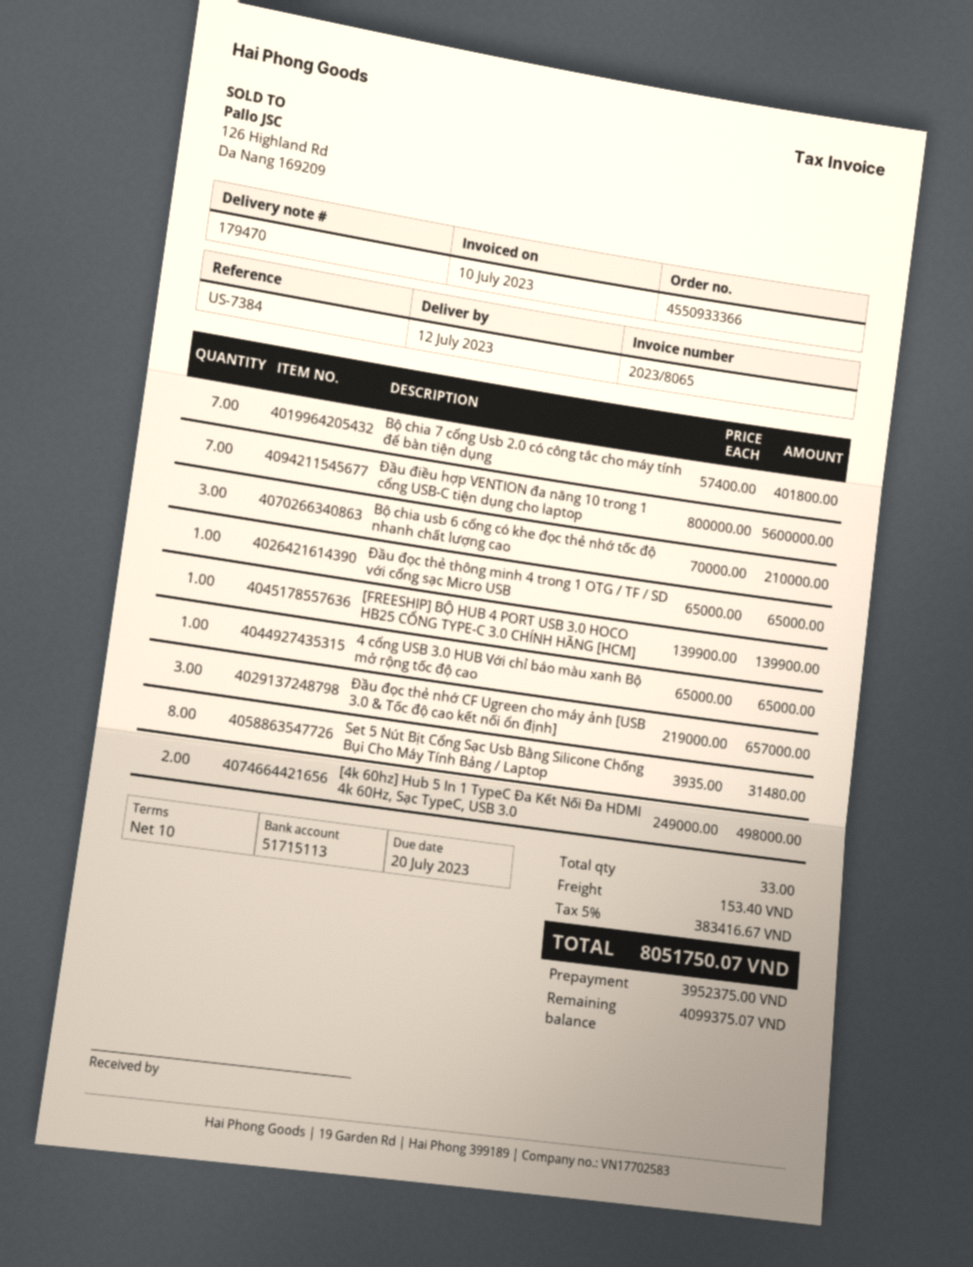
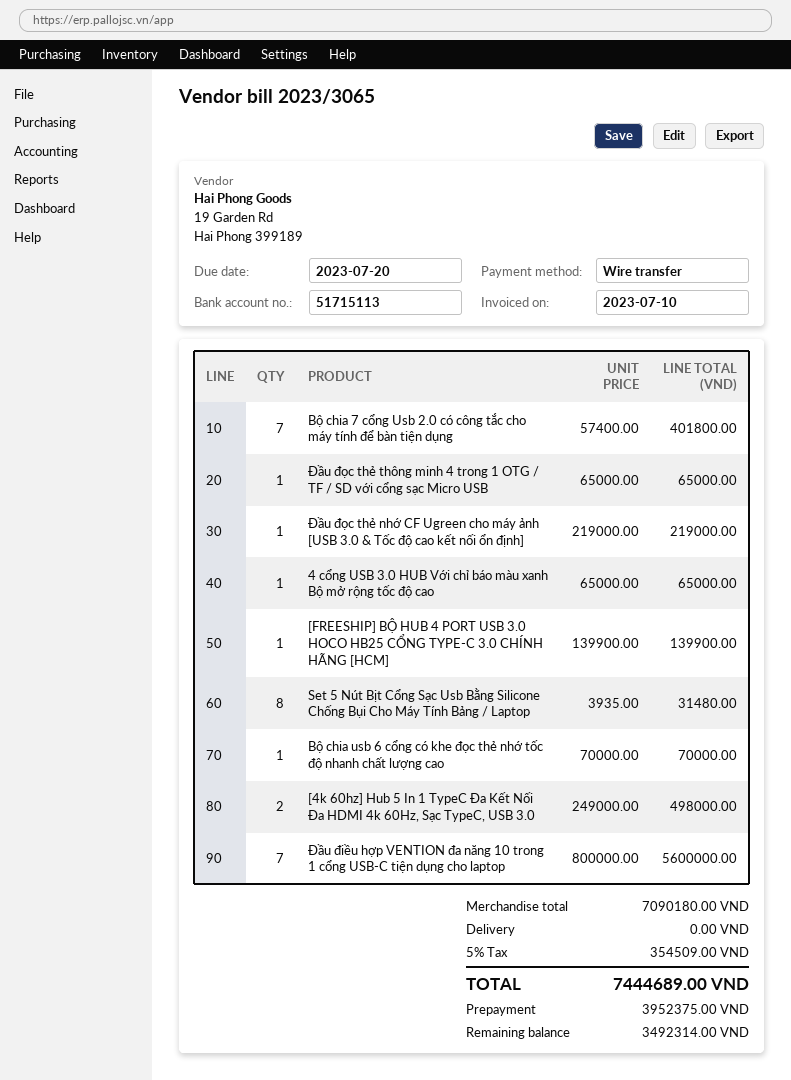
invoice number: 2023/8065 -> 2023/3065
Bộ chia usb 6 cổng có khe đọc thẻ nhớ tốc độ nhanh chất lượng cao: 3 x 70000.00 = 210000.00 -> 1 x 70000.00 = 70000.00
Đầu đọc thẻ nhớ CF Ugreen cho máy ảnh [USB 3.0 & Tốc độ cao kết nối ổn định]: 3 x 219000.00 = 657000.00 -> 1 x 219000.00 = 219000.00
shipping: 153.40 -> 0.00
tax: 5% = 383416.67 -> 5% = 354509.00
total: 8051750.07 -> 7444689.00
balance: 4099375.07 -> 3492314.00

